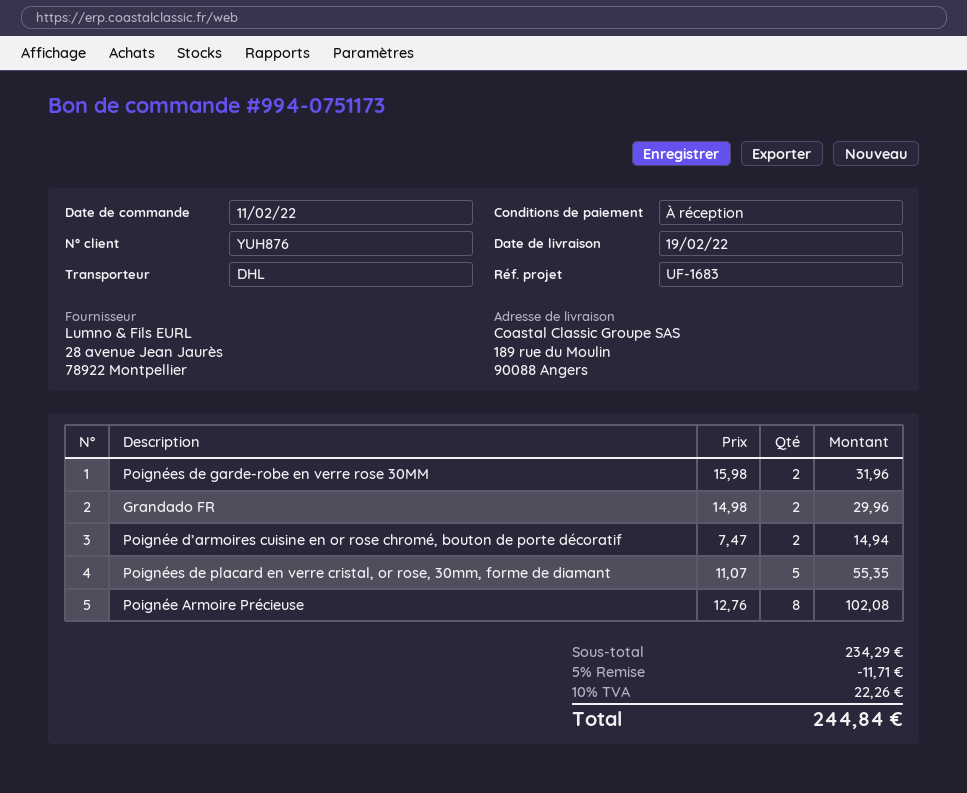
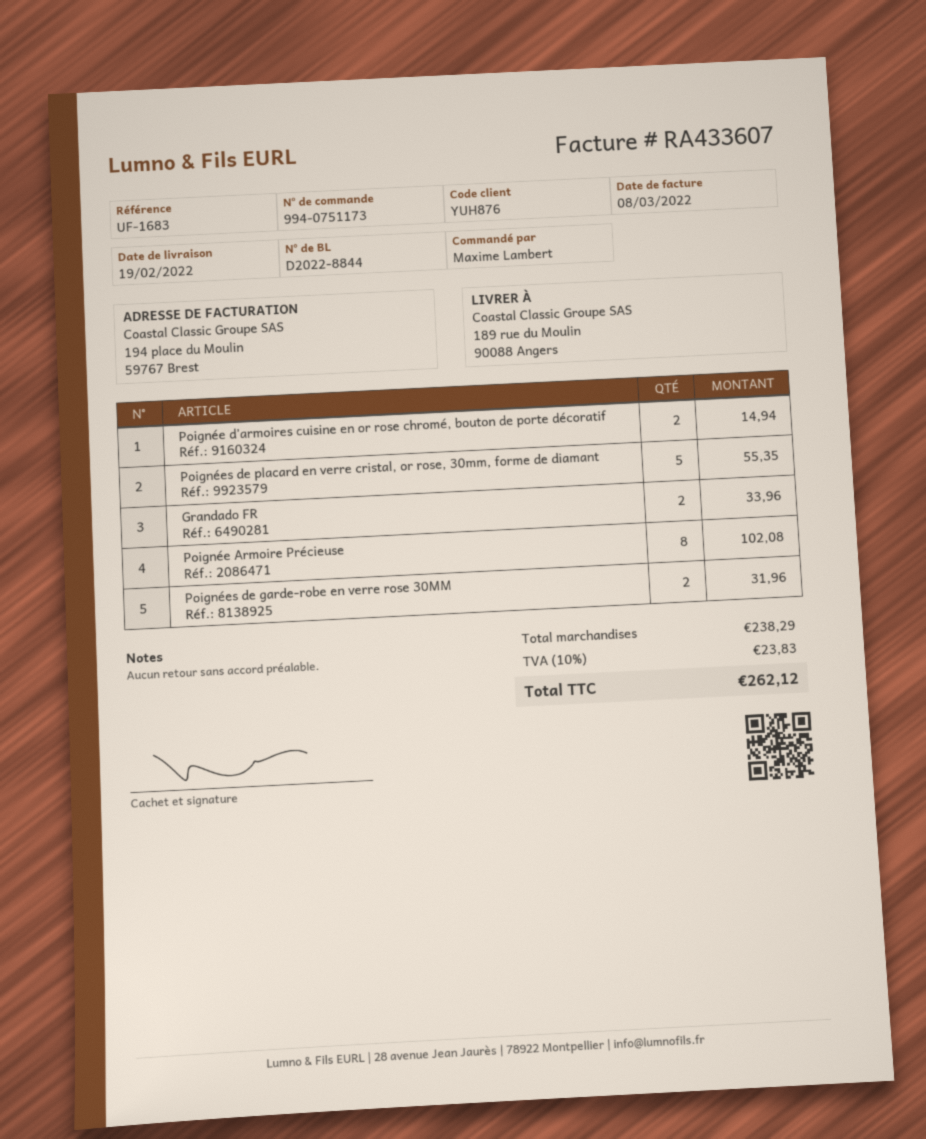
Grandado FR: 2 for 29.96 -> 2 for 33.96
subtotal: 234.29 -> 238.29
discount: 5% = 11.71 -> none
tax: 10% = 22.26 -> 10% = 23.83
total: 244.84 -> 262.12

